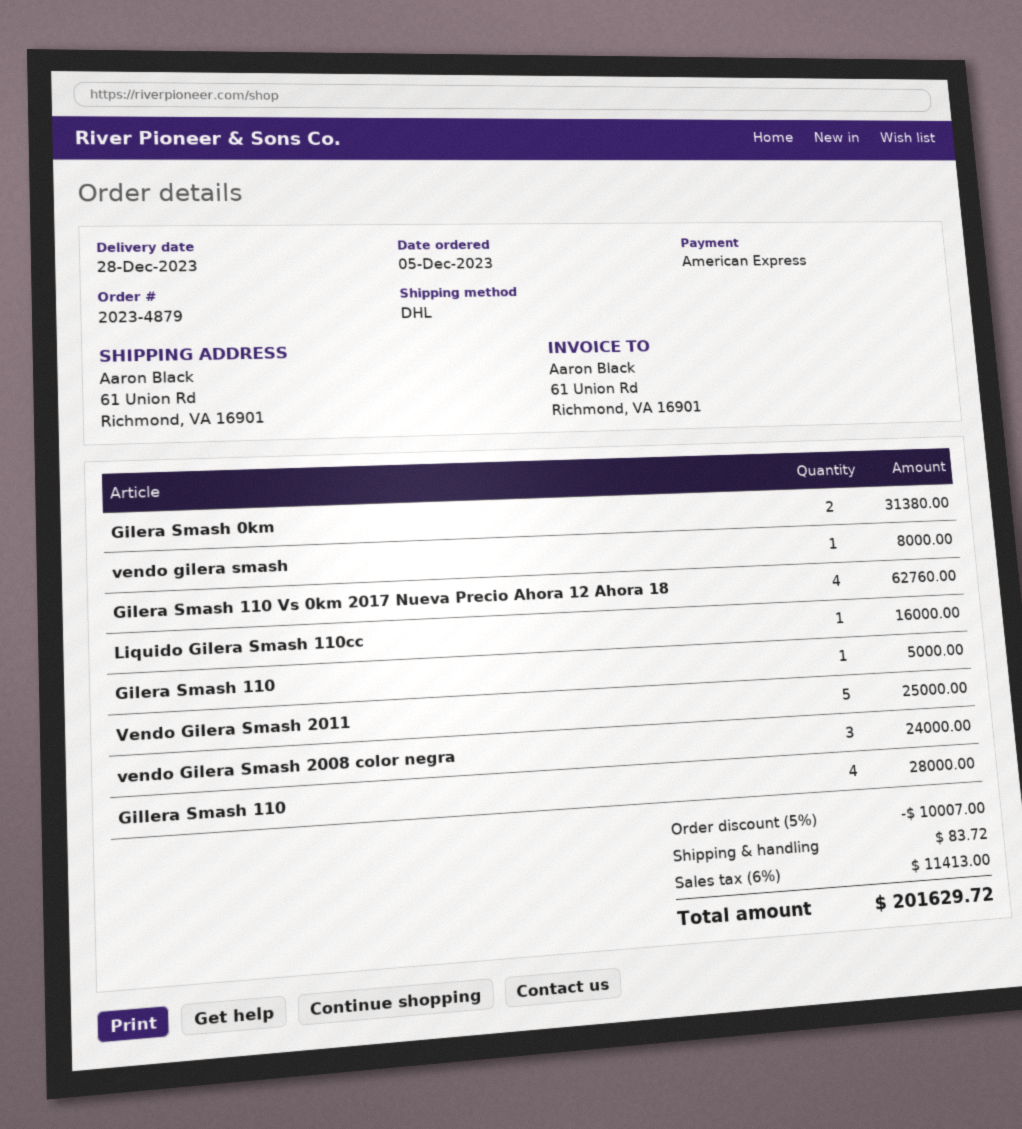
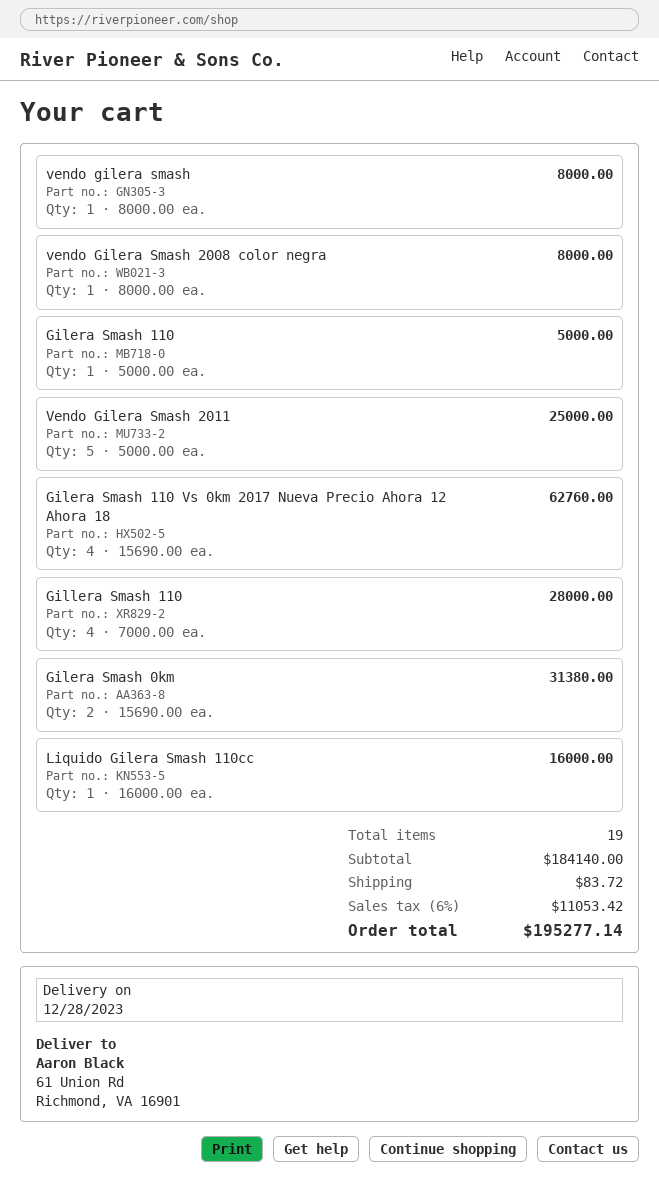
vendo Gilera Smash 2008 color negra: 3 for 24000.00 -> 1 for 8000.00
discount: 5% = 10007.00 -> none
tax: 6% = 11413.00 -> 6% = 11053.42
total: 201629.72 -> 195277.14

